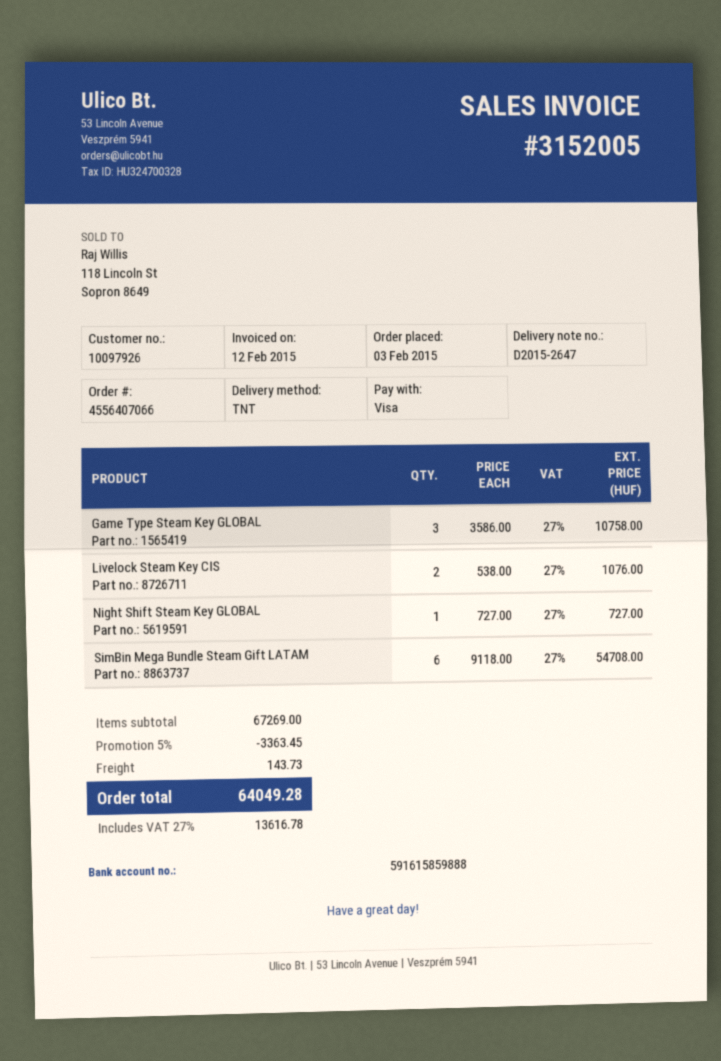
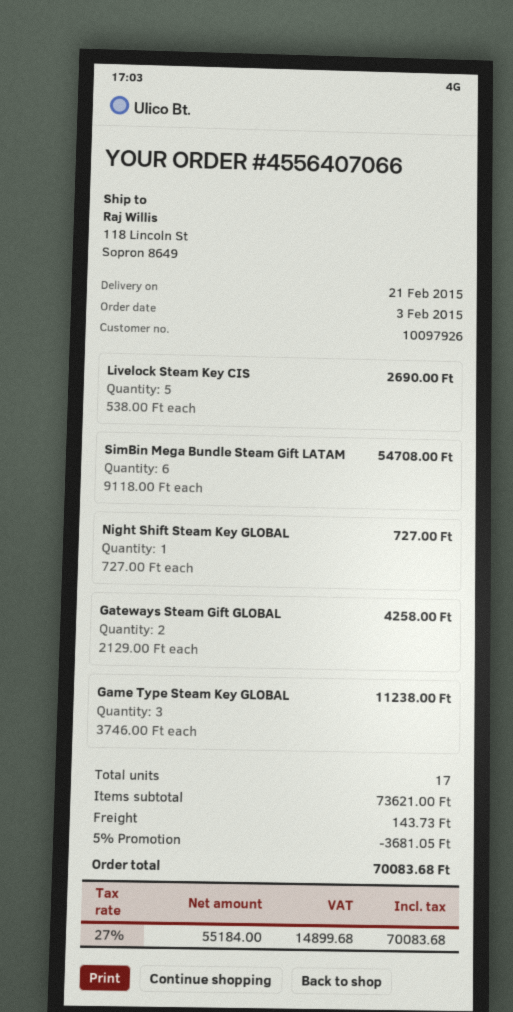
Game Type Steam Key GLOBAL: 3 x 3586.00 = 10758.00 -> 3 x 3746.00 = 11238.00
Livelock Steam Key CIS: 2 x 538.00 = 1076.00 -> 5 x 538.00 = 2690.00
Gateways Steam Gift GLOBAL: none -> 2 x 2129.00 = 4258.00
subtotal: 67269.00 -> 73621.00
discount: 5% = 3363.45 -> 5% = 3681.05
tax: 27% = 13616.78 -> 27% = 14899.68
total: 64049.28 -> 70083.68

